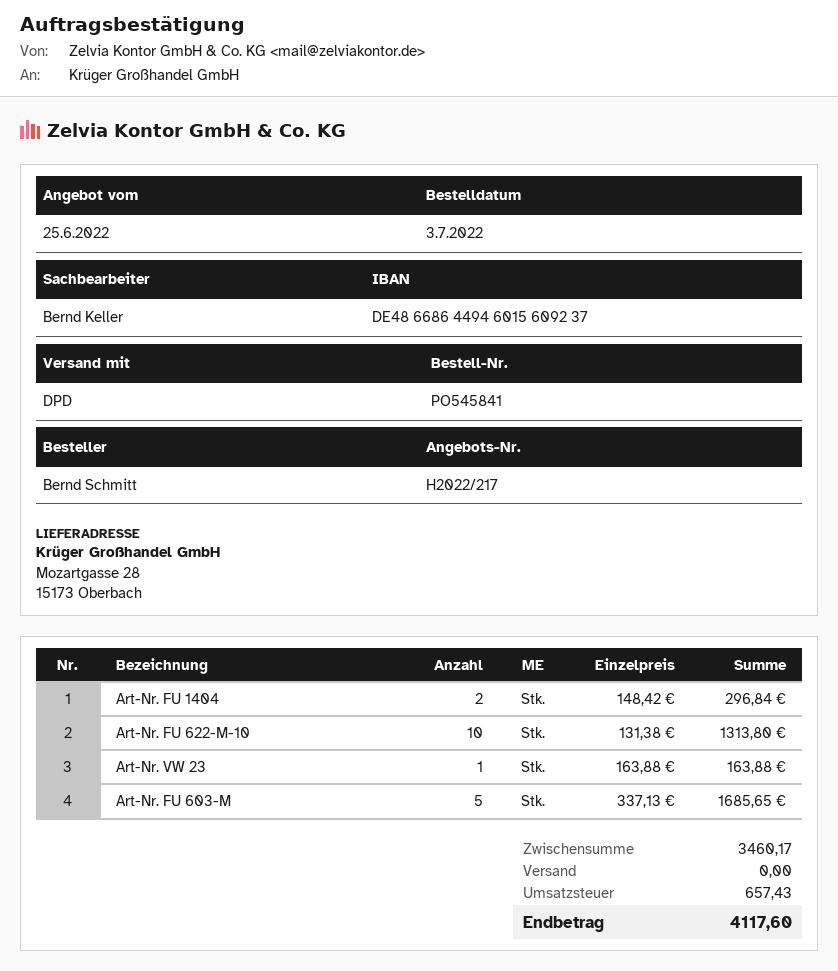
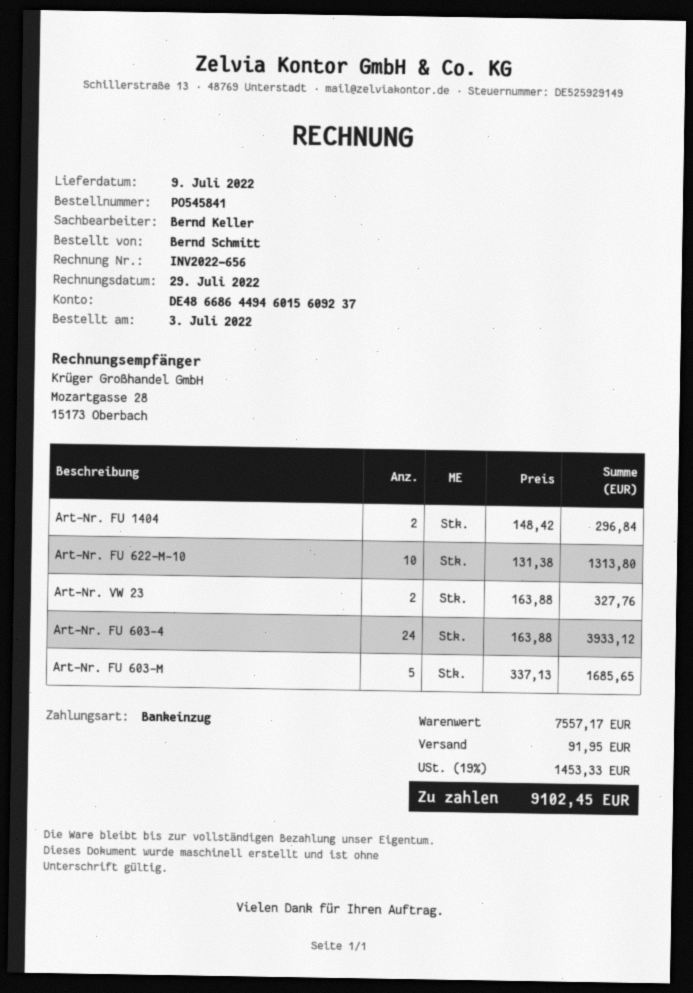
Art-Nr. VW 23: 1 x 163.88 = 163.88 -> 2 x 163.88 = 327.76
Art-Nr. FU 603-4: none -> 24 x 163.88 = 3933.12
subtotal: 3460.17 -> 7557.17
shipping: 0.00 -> 91.95
tax: 657.43 -> 1453.33
total: 4117.60 -> 9102.45

